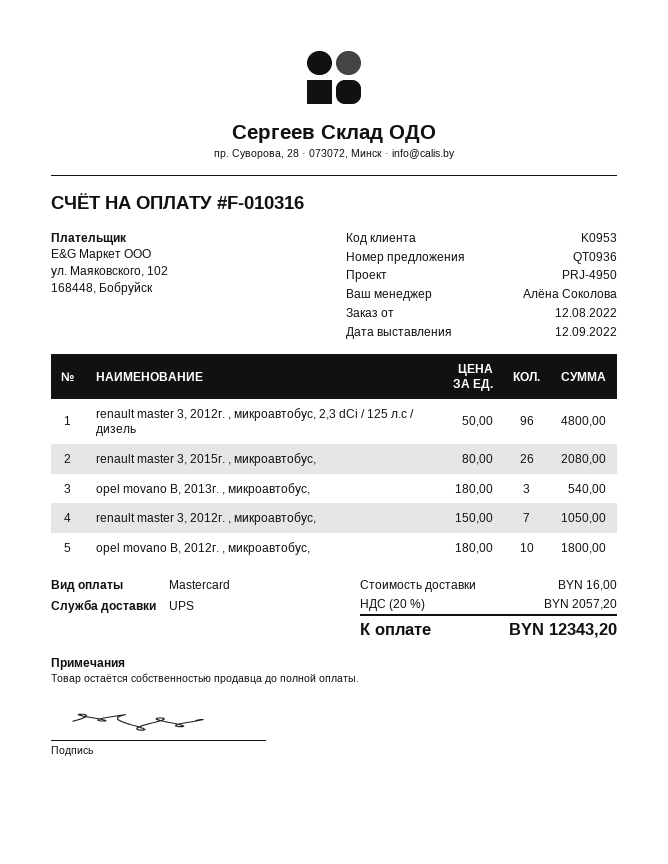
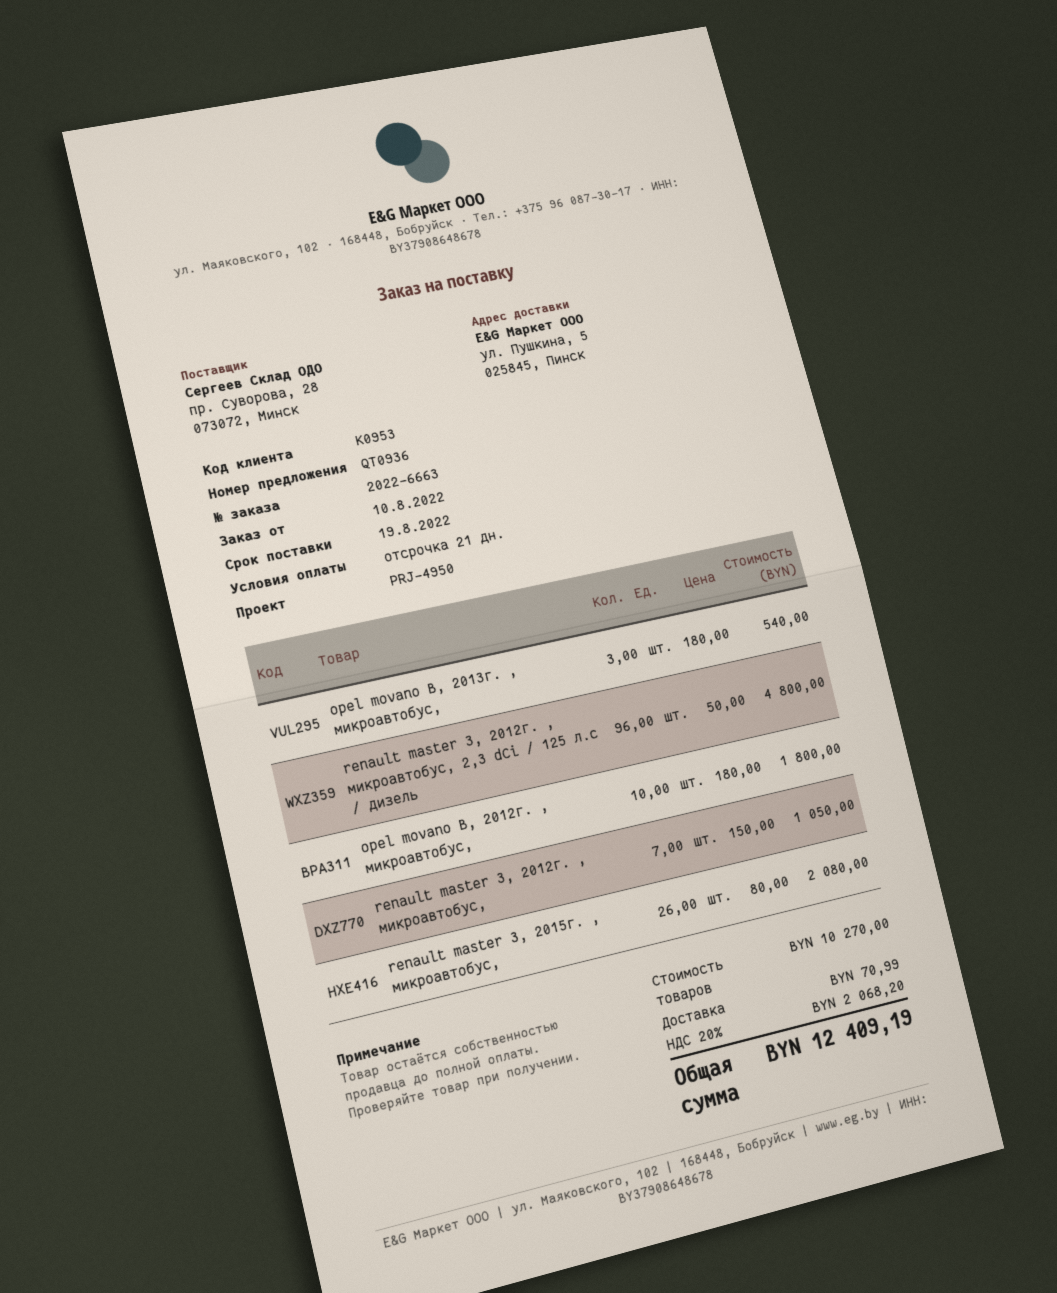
order date: 2022-08-12 -> 2022-08-10
shipping: 16.00 -> 70.99
tax: 20% = 2057.20 -> 20% = 2068.20
total: 12343.20 -> 12409.19

